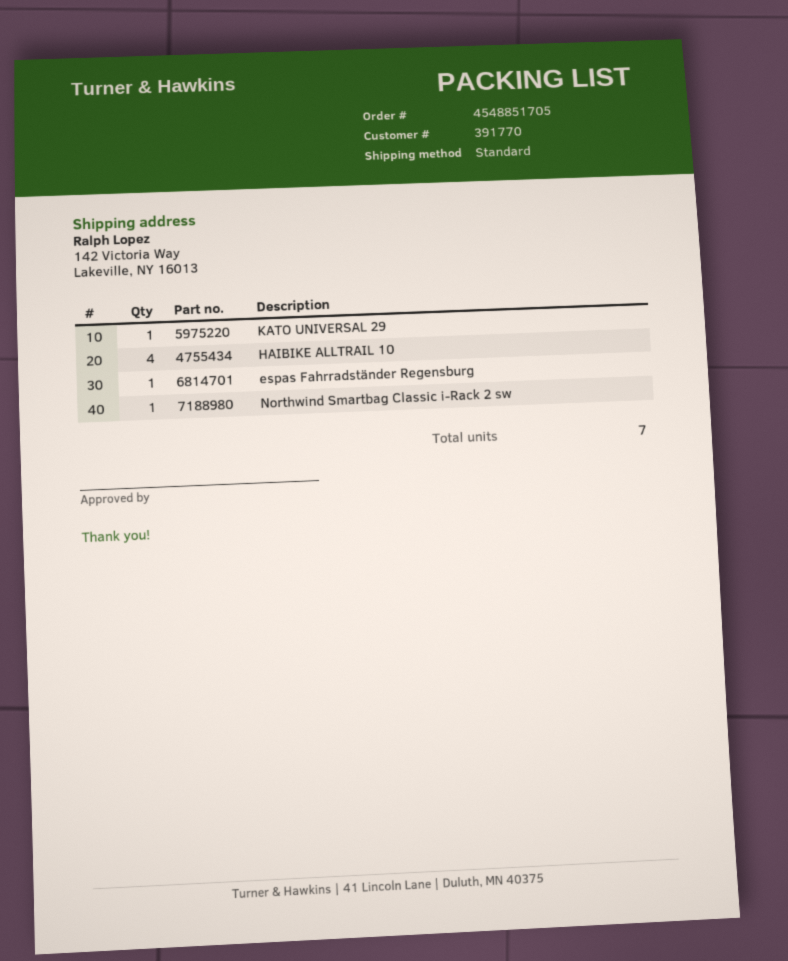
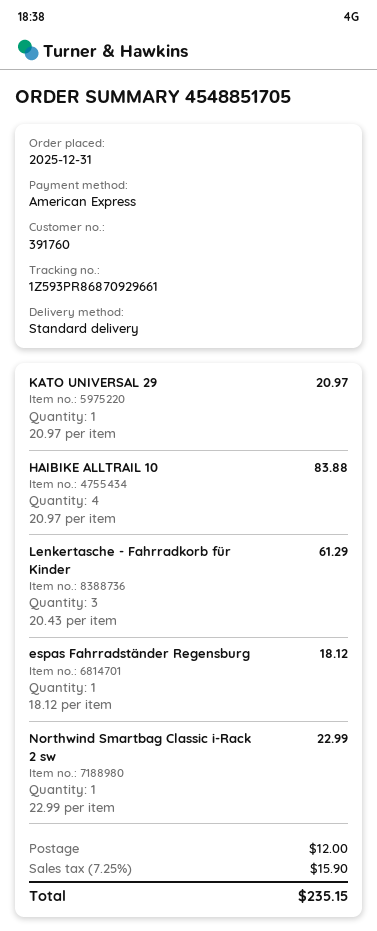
customer number: 391770 -> 391760
Lenkertasche - Fahrradkorb für Kinder: none -> 3

